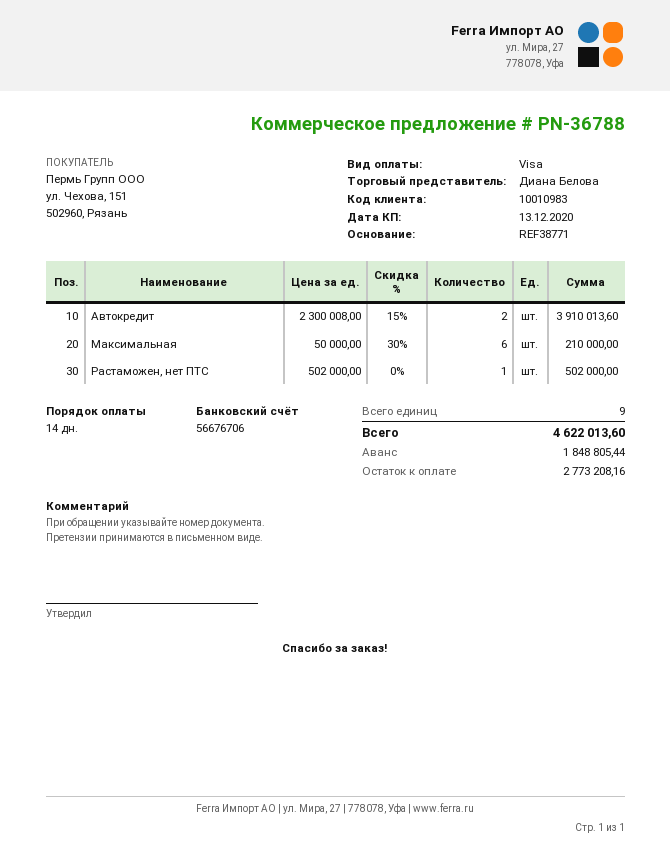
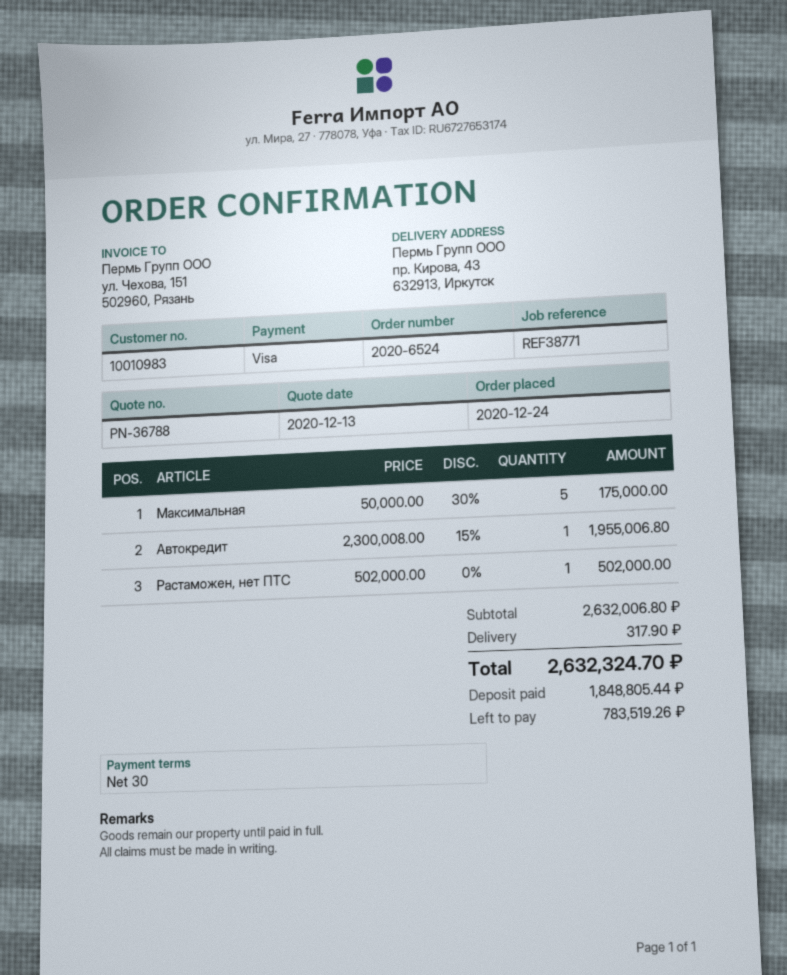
payment terms: 14 days -> 30 days
Автокредит: 2 x 2300008.00 - 15% = 3910013.60 -> 1 x 2300008.00 - 15% = 1955006.80
Максимальная: 6 x 50000.00 - 30% = 210000.00 -> 5 x 50000.00 - 30% = 175000.00
shipping: none -> 317.90
total: 4622013.60 -> 2632324.70
balance: 2773208.16 -> 783519.26

